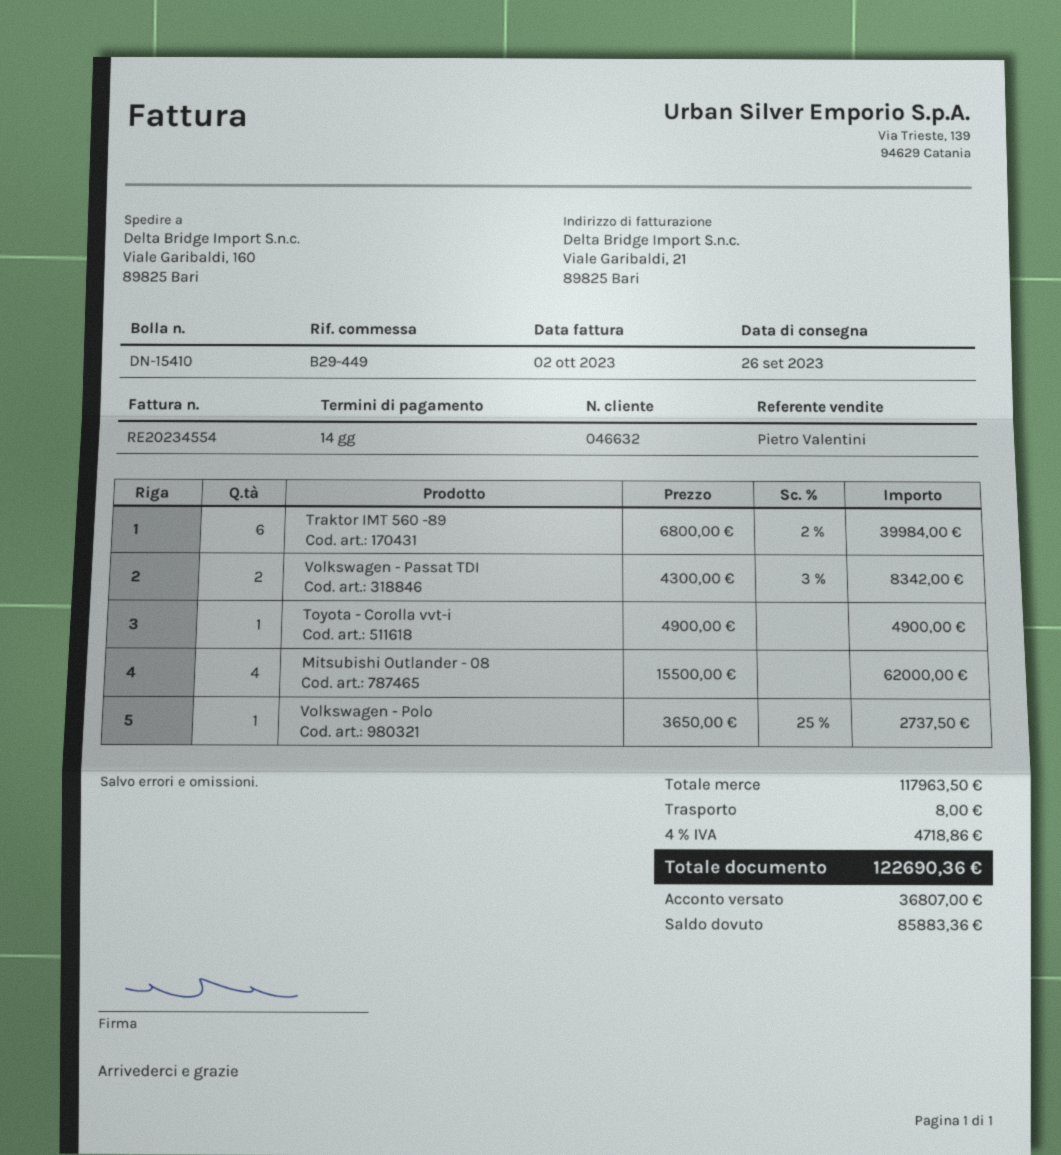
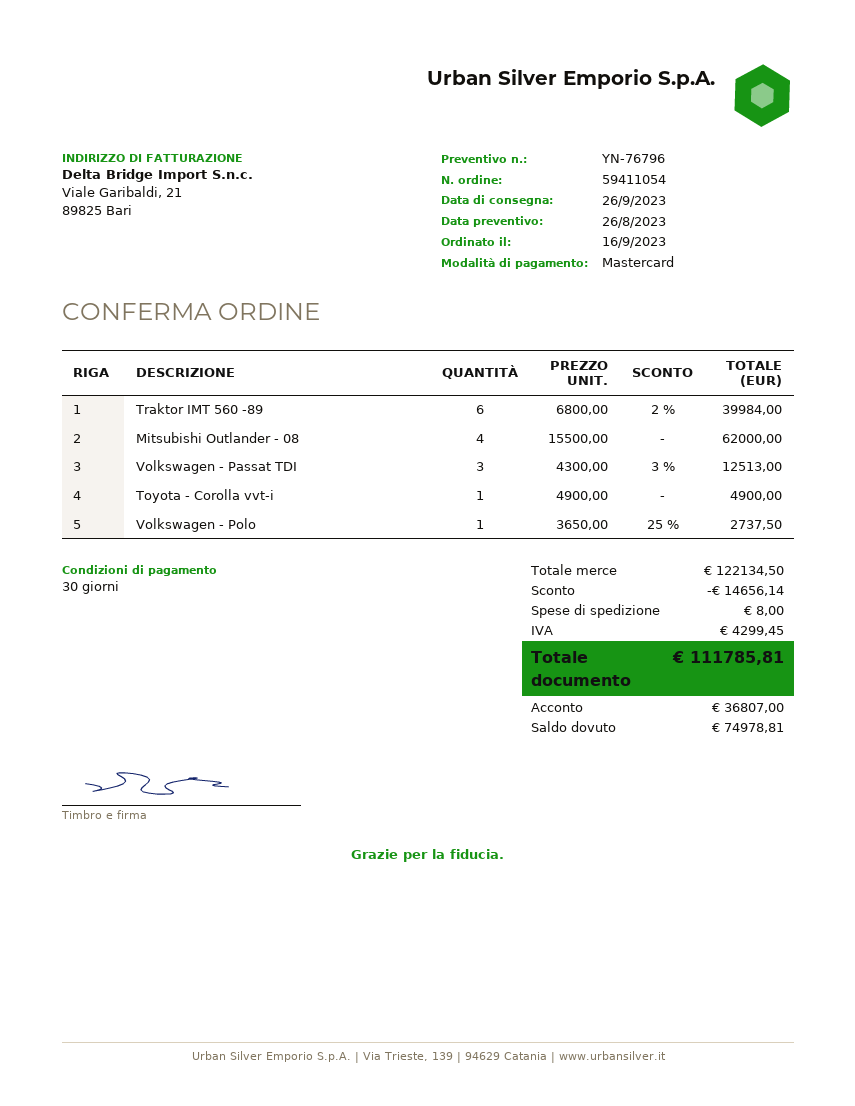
payment terms: 14 days -> 30 days
Volkswagen - Passat TDI: 2 x 4300.00 - 3% = 8342.00 -> 3 x 4300.00 - 3% = 12513.00
subtotal: 117963.50 -> 122134.50
discount: none -> 14656.14
tax: 4718.86 -> 4299.45
total: 122690.36 -> 111785.81
balance: 85883.36 -> 74978.81

